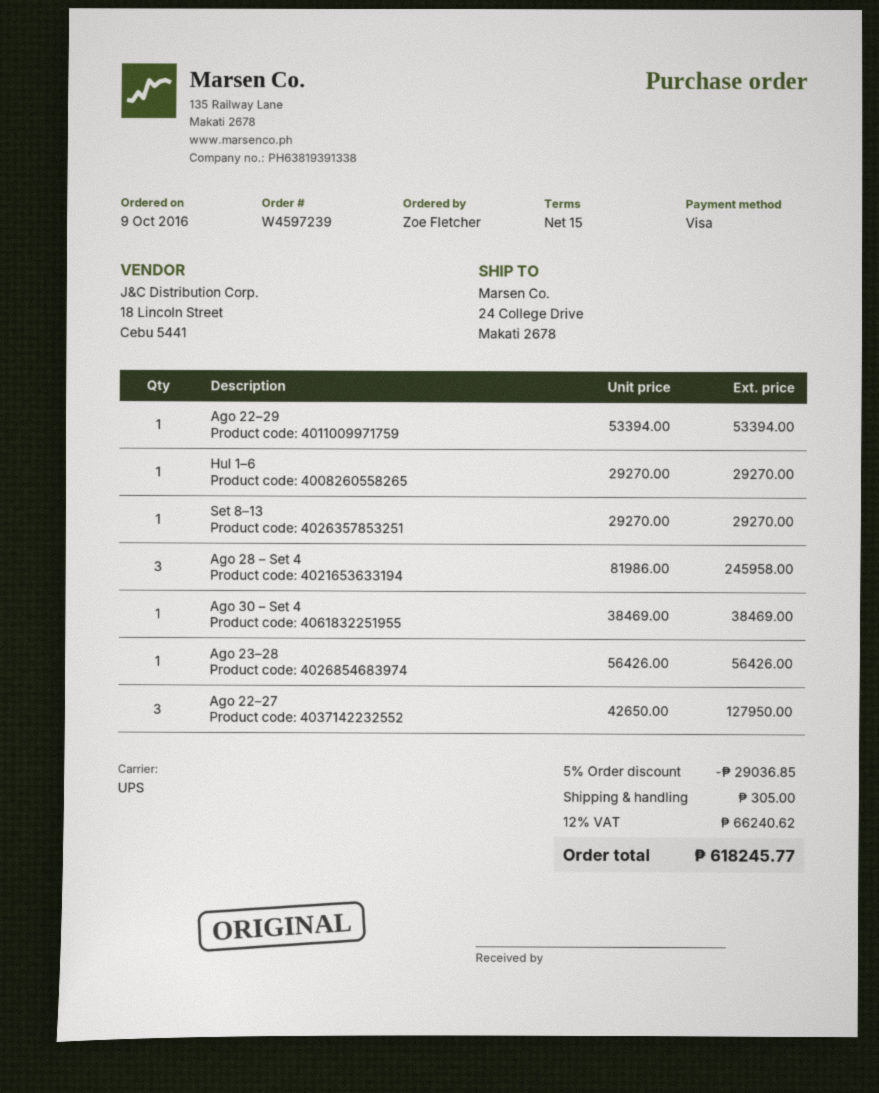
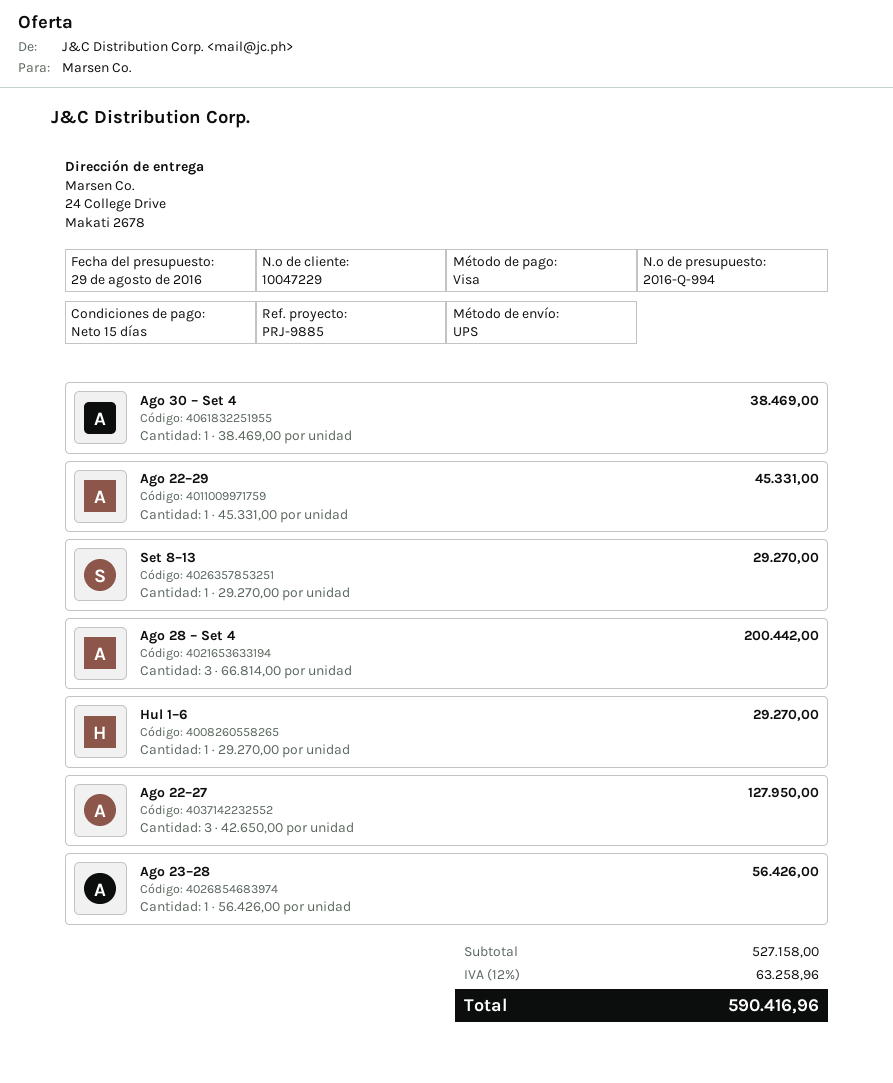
Ago 22–29: 1 x 53394.00 = 53394.00 -> 1 x 45331.00 = 45331.00
Ago 28 – Set 4: 3 x 81986.00 = 245958.00 -> 3 x 66814.00 = 200442.00
discount: 5% = 29036.85 -> none
shipping: 305.00 -> none
tax: 12% = 66240.62 -> 12% = 63258.96
total: 618245.77 -> 590416.96

